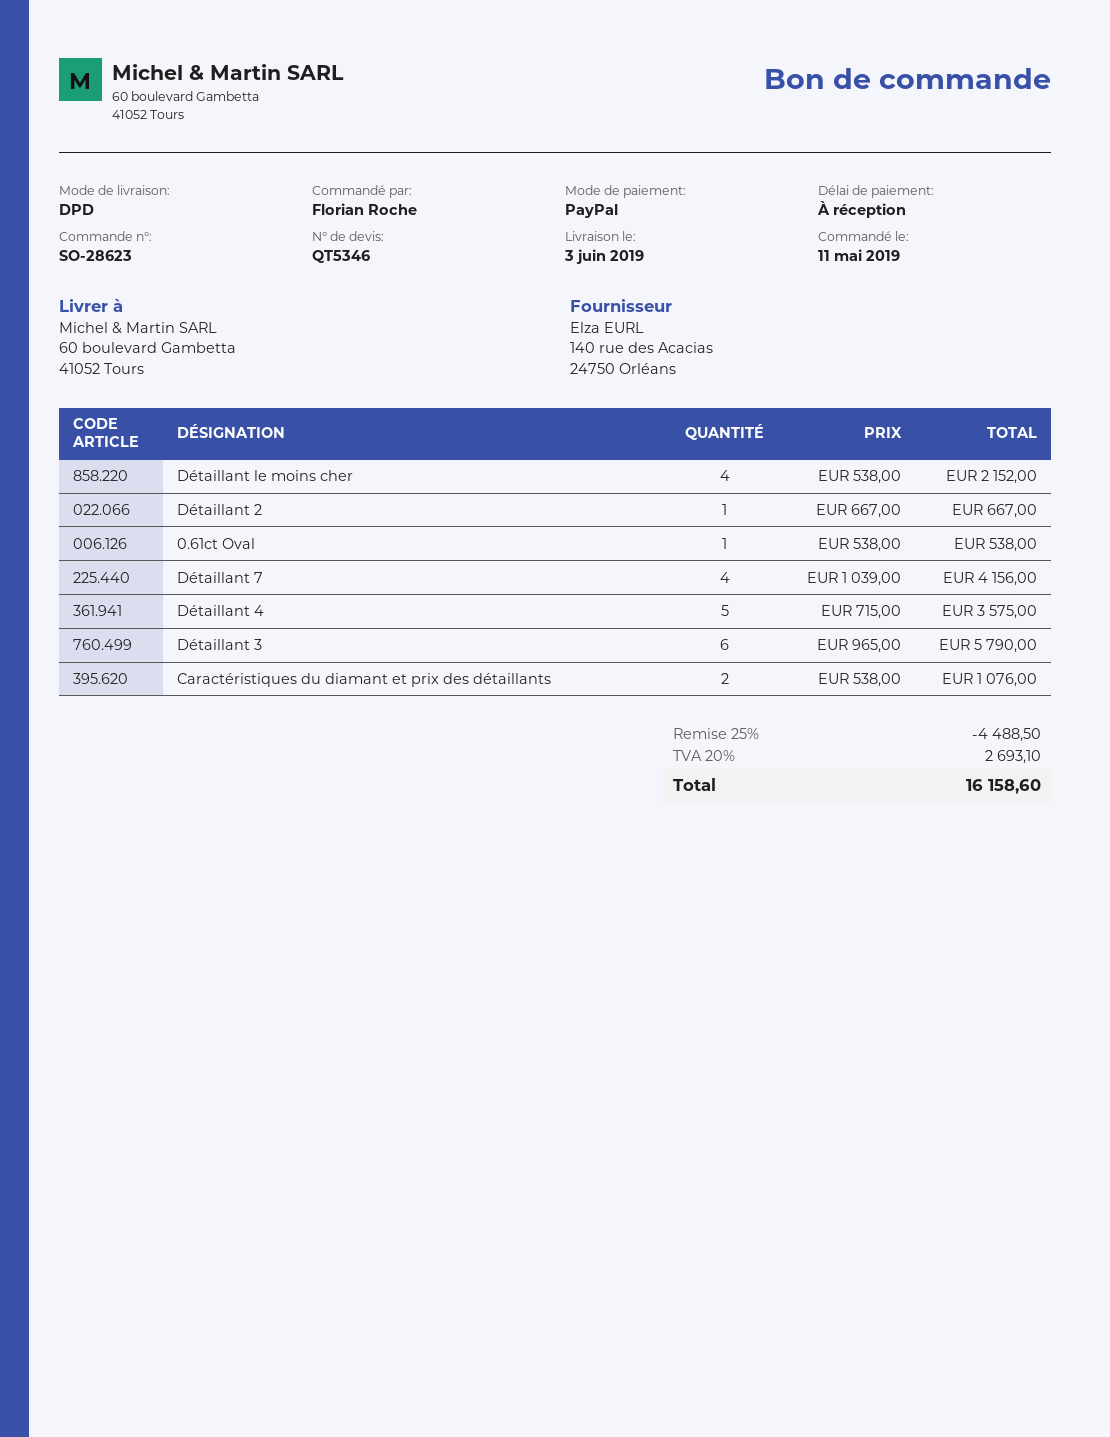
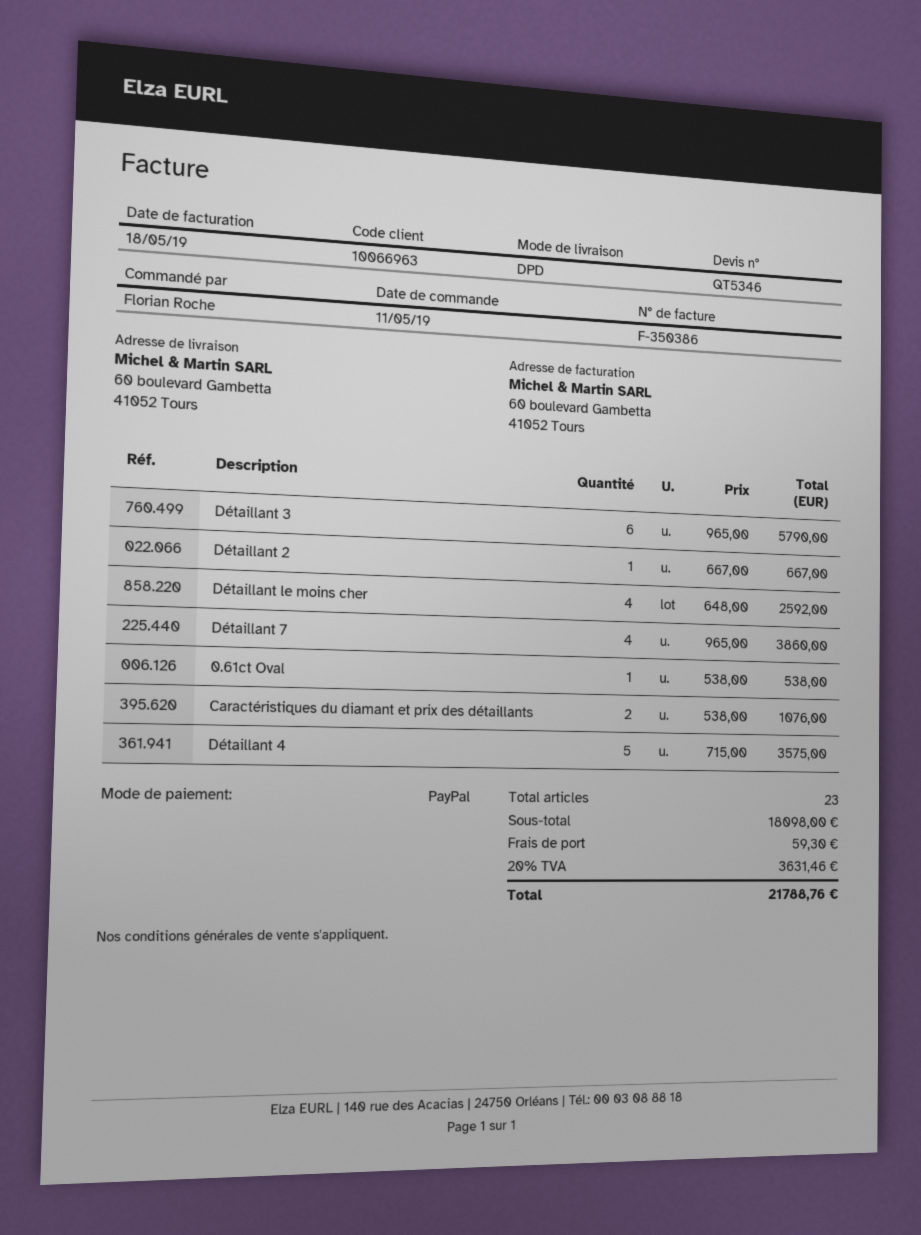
Détaillant le moins cher: 4 x 538.00 = 2152.00 -> 4 x 648.00 = 2592.00
Détaillant 7: 4 x 1039.00 = 4156.00 -> 4 x 965.00 = 3860.00
discount: 25% = 4488.50 -> none
shipping: none -> 59.30
tax: 20% = 2693.10 -> 20% = 3631.46
total: 16158.60 -> 21788.76

